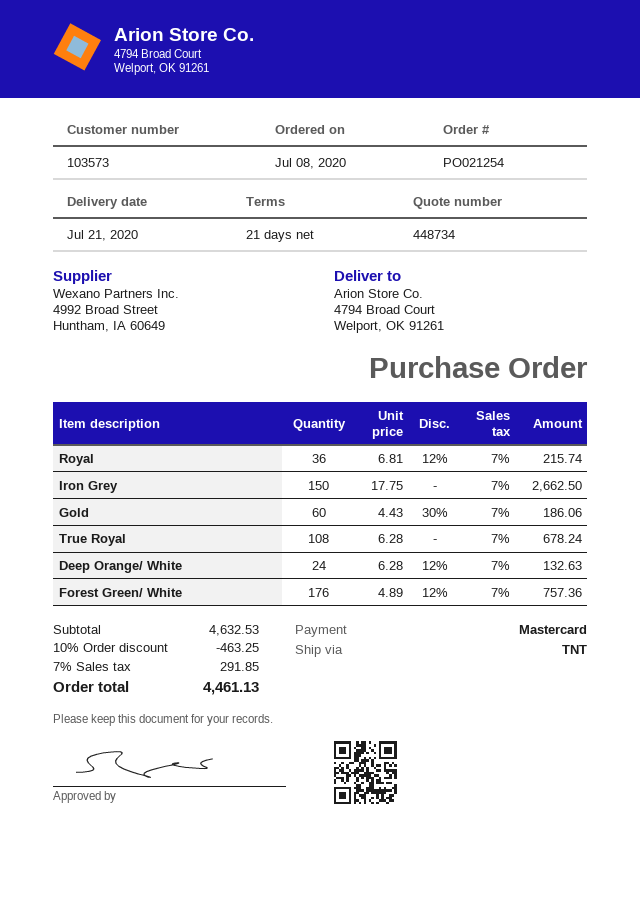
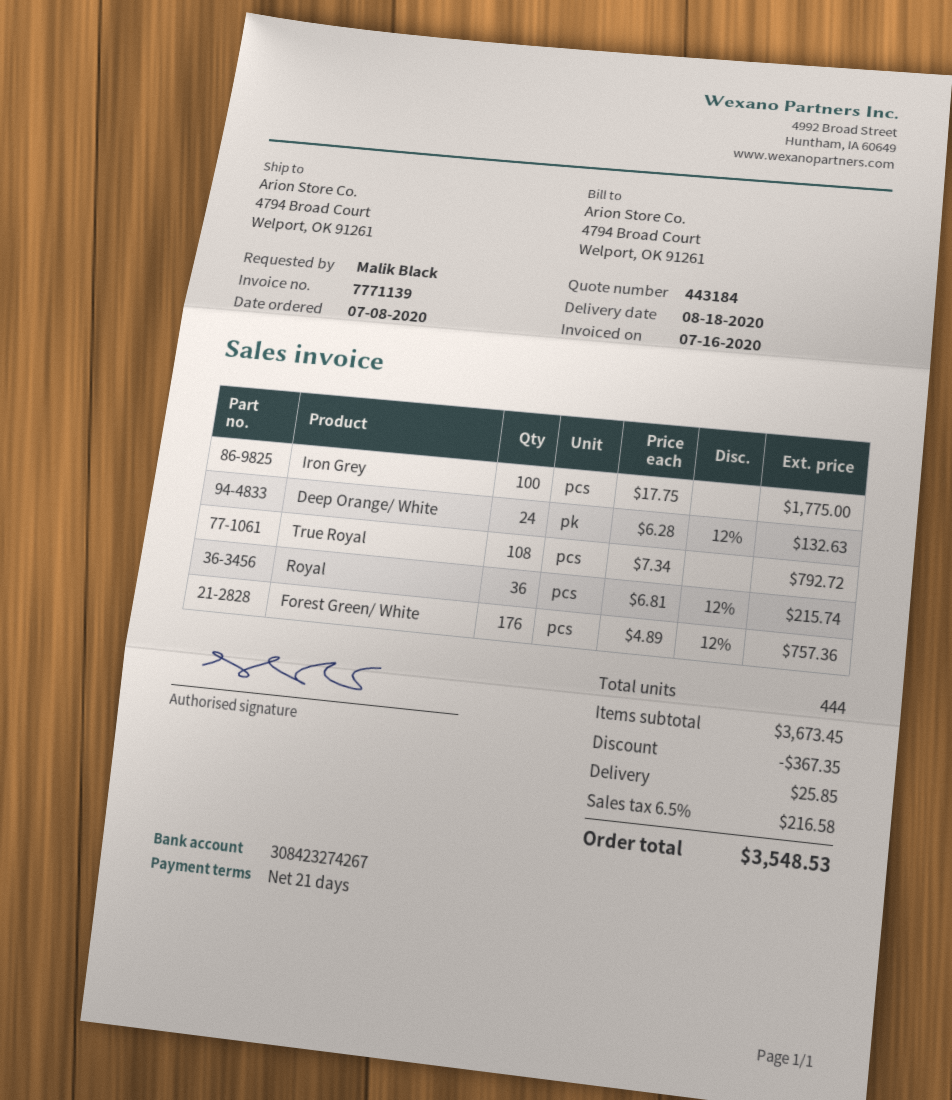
quote number: 448734 -> 443184
delivery date: 2020-07-21 -> 2020-08-18
Iron Grey: 150 x 17.75 = 2662.50 -> 100 x 17.75 = 1775.00
Gold: 60 x 4.43 - 30% = 186.06 -> none
True Royal: 108 x 6.28 = 678.24 -> 108 x 7.34 = 792.72
subtotal: 4632.53 -> 3673.45
discount: 463.25 -> 367.35
shipping: none -> 25.85
tax: 7% = 291.85 -> 6.5% = 216.58
total: 4461.13 -> 3548.53

